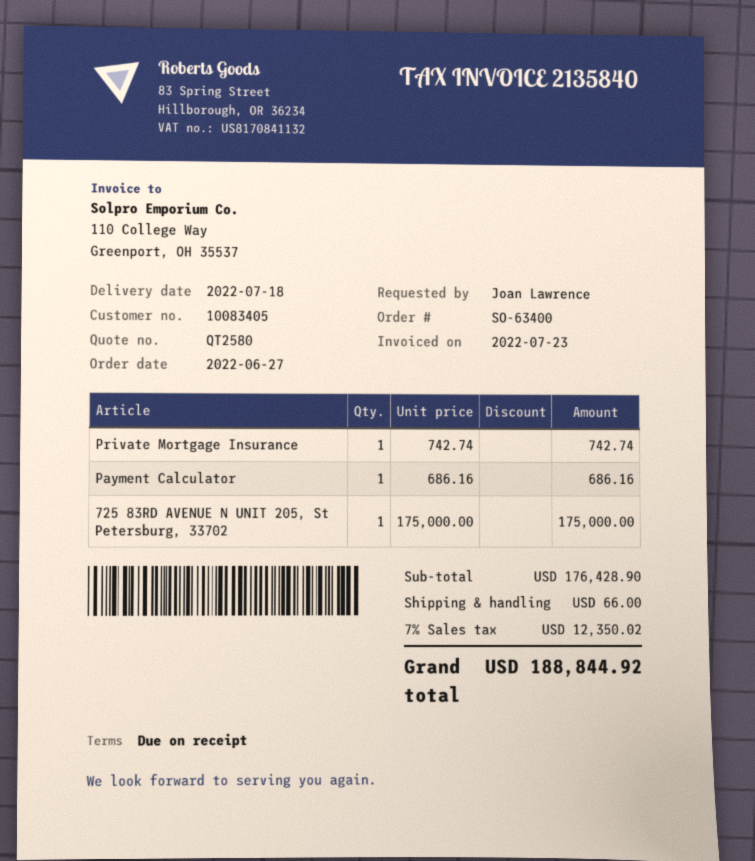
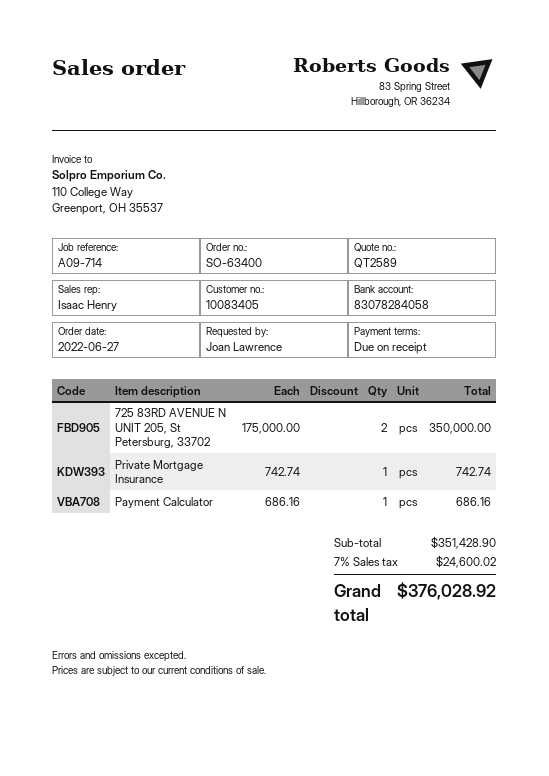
quote number: QT2580 -> QT2589
725 83RD AVENUE N UNIT 205, St Petersburg, 33702: 1 x 175000.00 = 175000.00 -> 2 x 175000.00 = 350000.00
subtotal: 176428.90 -> 351428.90
shipping: 66.00 -> none
tax: 7% = 12350.02 -> 7% = 24600.02
total: 188844.92 -> 376028.92

